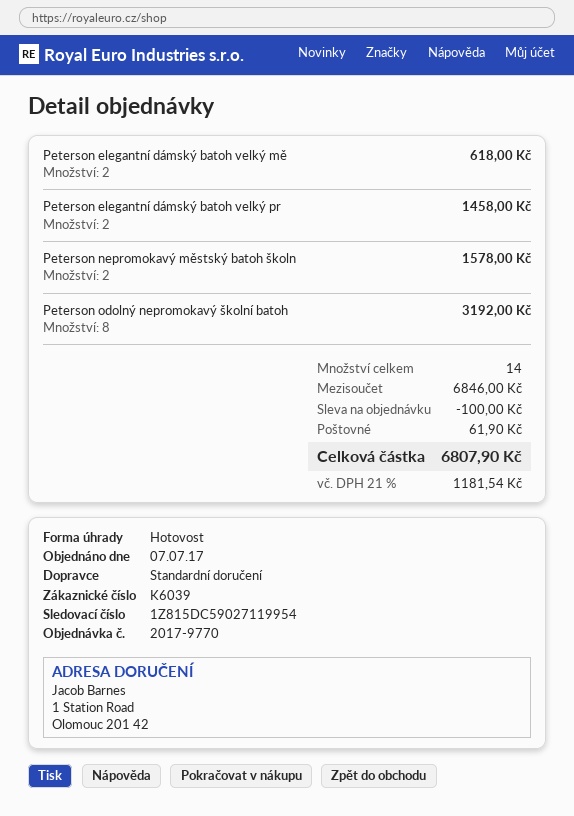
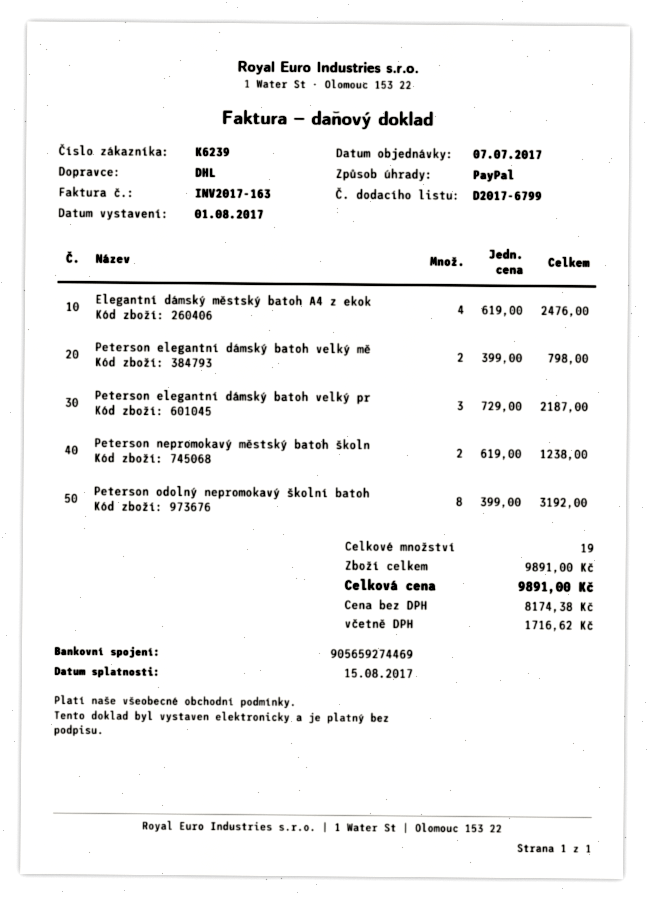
customer number: K6039 -> K6239
payment method: cash -> PayPal
shipping method: standard -> DHL
Peterson elegantní dámský batoh velký mě: 2 for 618.00 -> 2 for 798.00
Peterson elegantní dámský batoh velký pr: 2 for 1458.00 -> 3 for 2187.00
Peterson nepromokavý městský batoh školn: 2 for 1578.00 -> 2 for 1238.00
Elegantní dámský městský batoh A4 z ekok: none -> 4 for 2476.00
total quantity: 14 -> 19
subtotal: 6846.00 -> 9891.00
discount: 100.00 -> none
shipping: 61.90 -> none
tax: 1181.54 -> 1716.62
total: 6807.90 -> 9891.00

